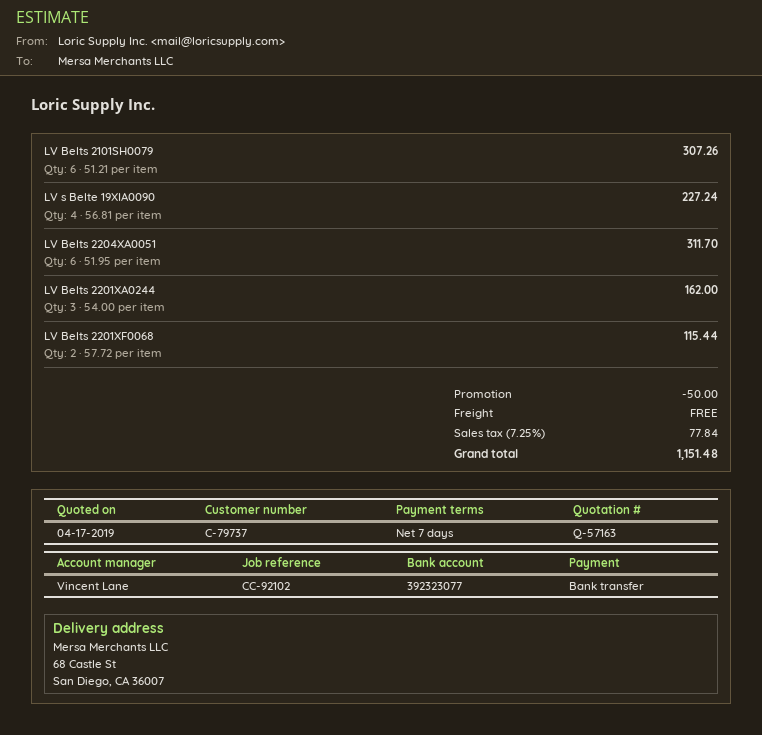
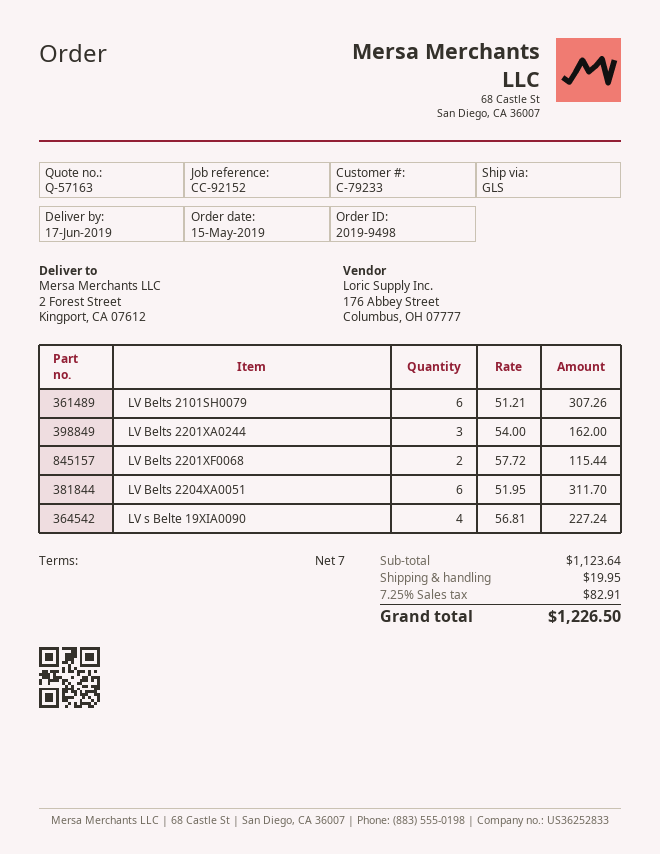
customer number: C-79737 -> C-79233
reference: CC-92102 -> CC-92152
ship to: 68 Castle St, San Diego, CA 36007 -> 2 Forest Street, Kingport, CA 07612
discount: 50.00 -> none
shipping: 0.00 -> 19.95
tax: 7.25% = 77.84 -> 7.25% = 82.91
total: 1151.48 -> 1226.50

